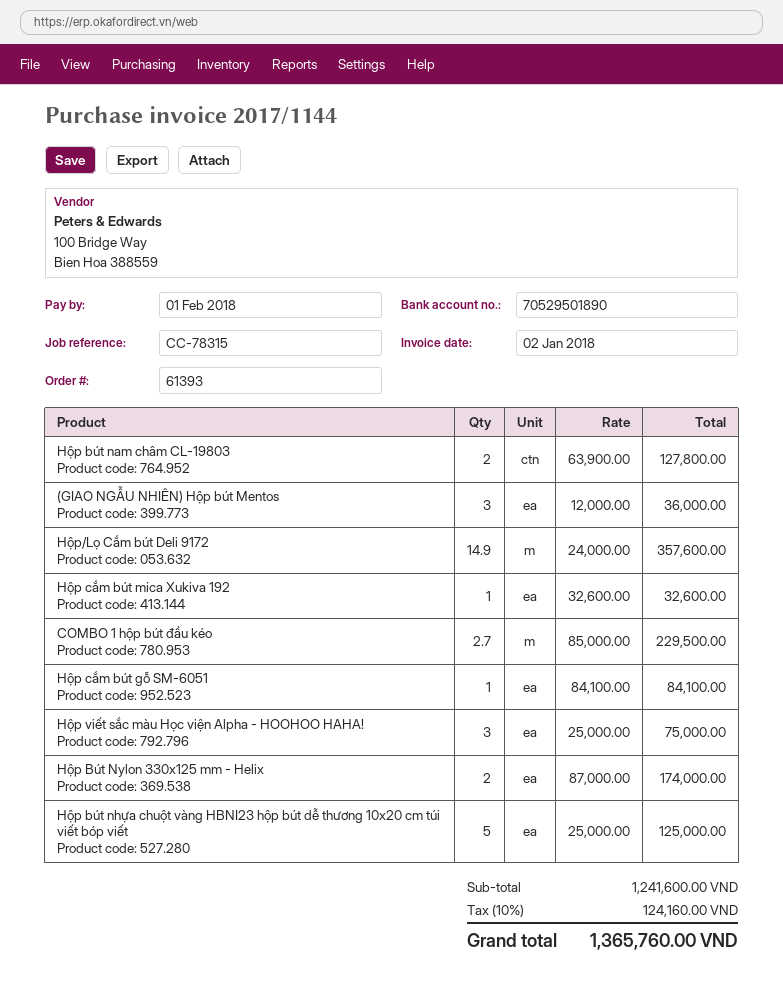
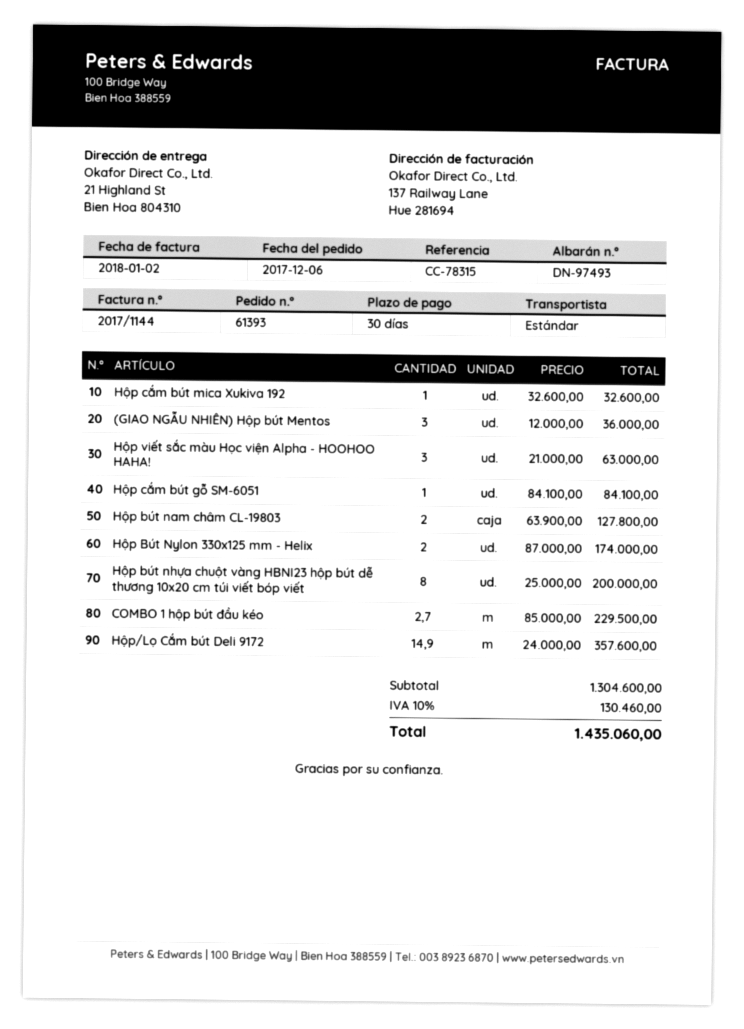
Hộp viết sắc màu Học viện Alpha - HOOHOO HAHA!: 3 x 25000.00 = 75000.00 -> 3 x 21000.00 = 63000.00
Hộp bút nhựa chuột vàng HBNI23 hộp bút dễ thương 10x20 cm túi viết bóp viết: 5 x 25000.00 = 125000.00 -> 8 x 25000.00 = 200000.00
subtotal: 1241600.00 -> 1304600.00
tax: 10% = 124160.00 -> 10% = 130460.00
total: 1365760.00 -> 1435060.00

